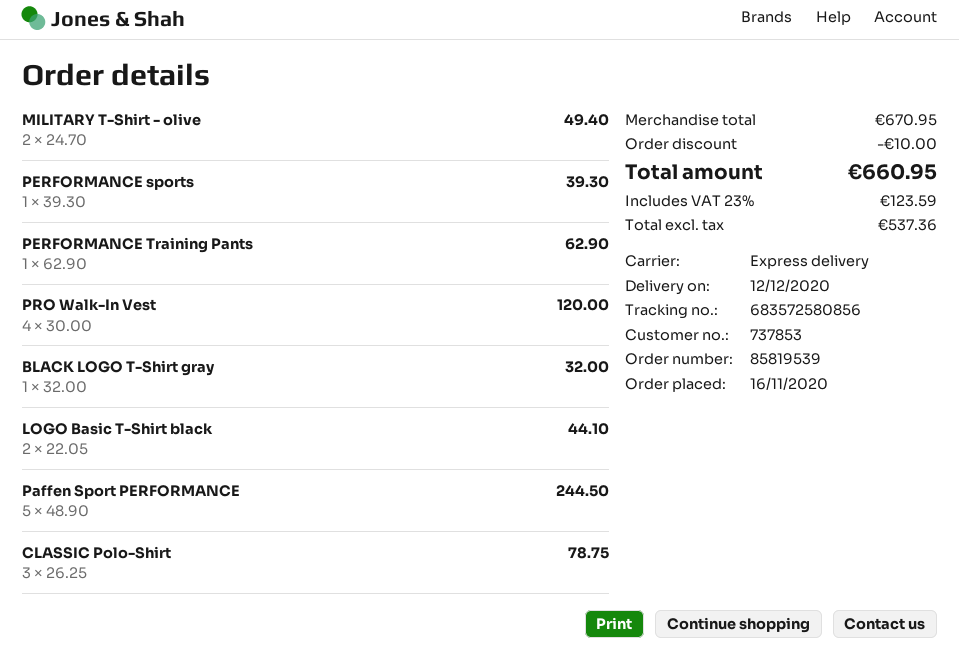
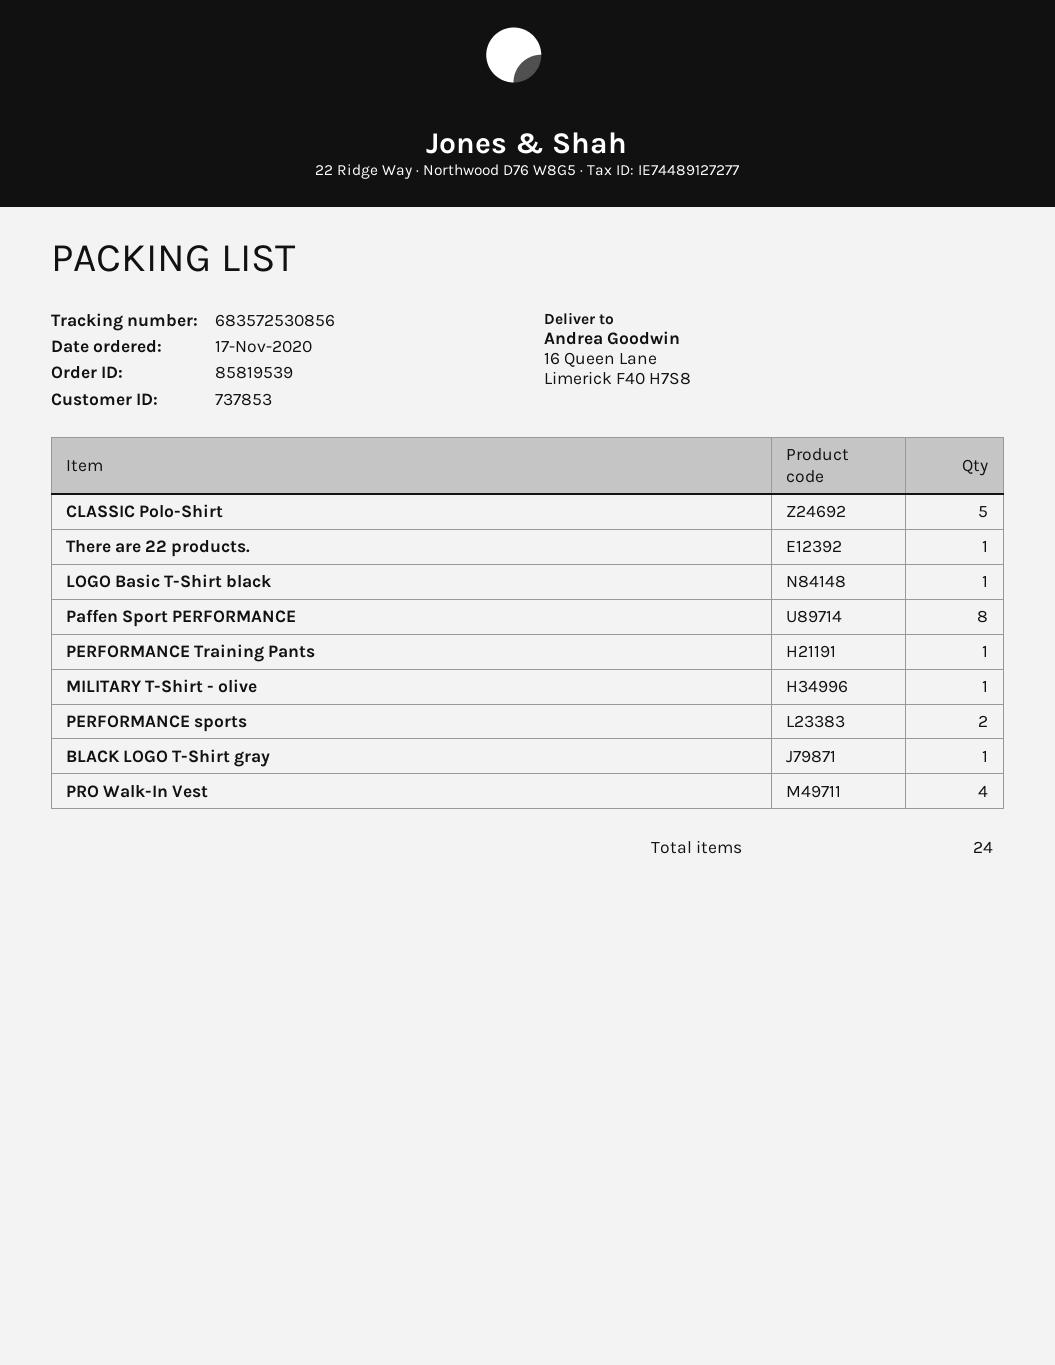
order date: 2020-11-16 -> 2020-11-17
tracking number: 683572580856 -> 683572530856
MILITARY T-Shirt - olive: 2 -> 1
PERFORMANCE sports: 1 -> 2
LOGO Basic T-Shirt black: 2 -> 1
Paffen Sport PERFORMANCE: 5 -> 8
CLASSIC Polo-Shirt: 3 -> 5
There are 22 products.: none -> 1

